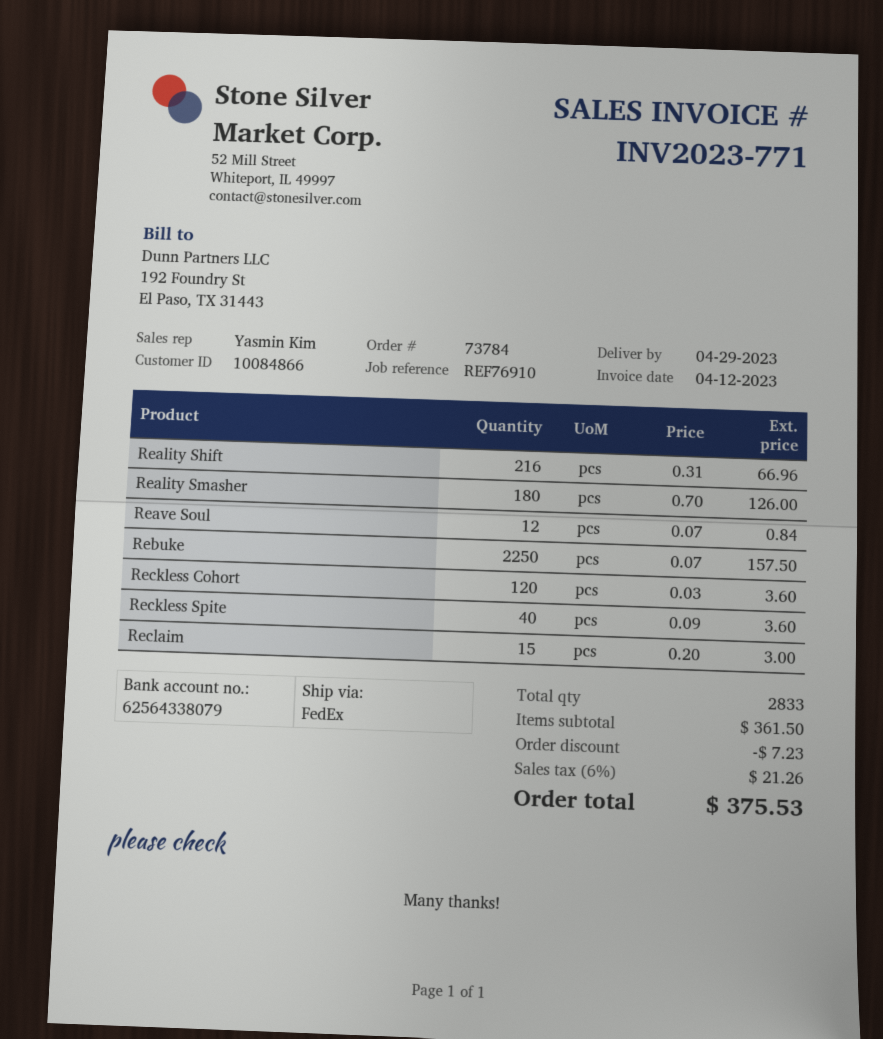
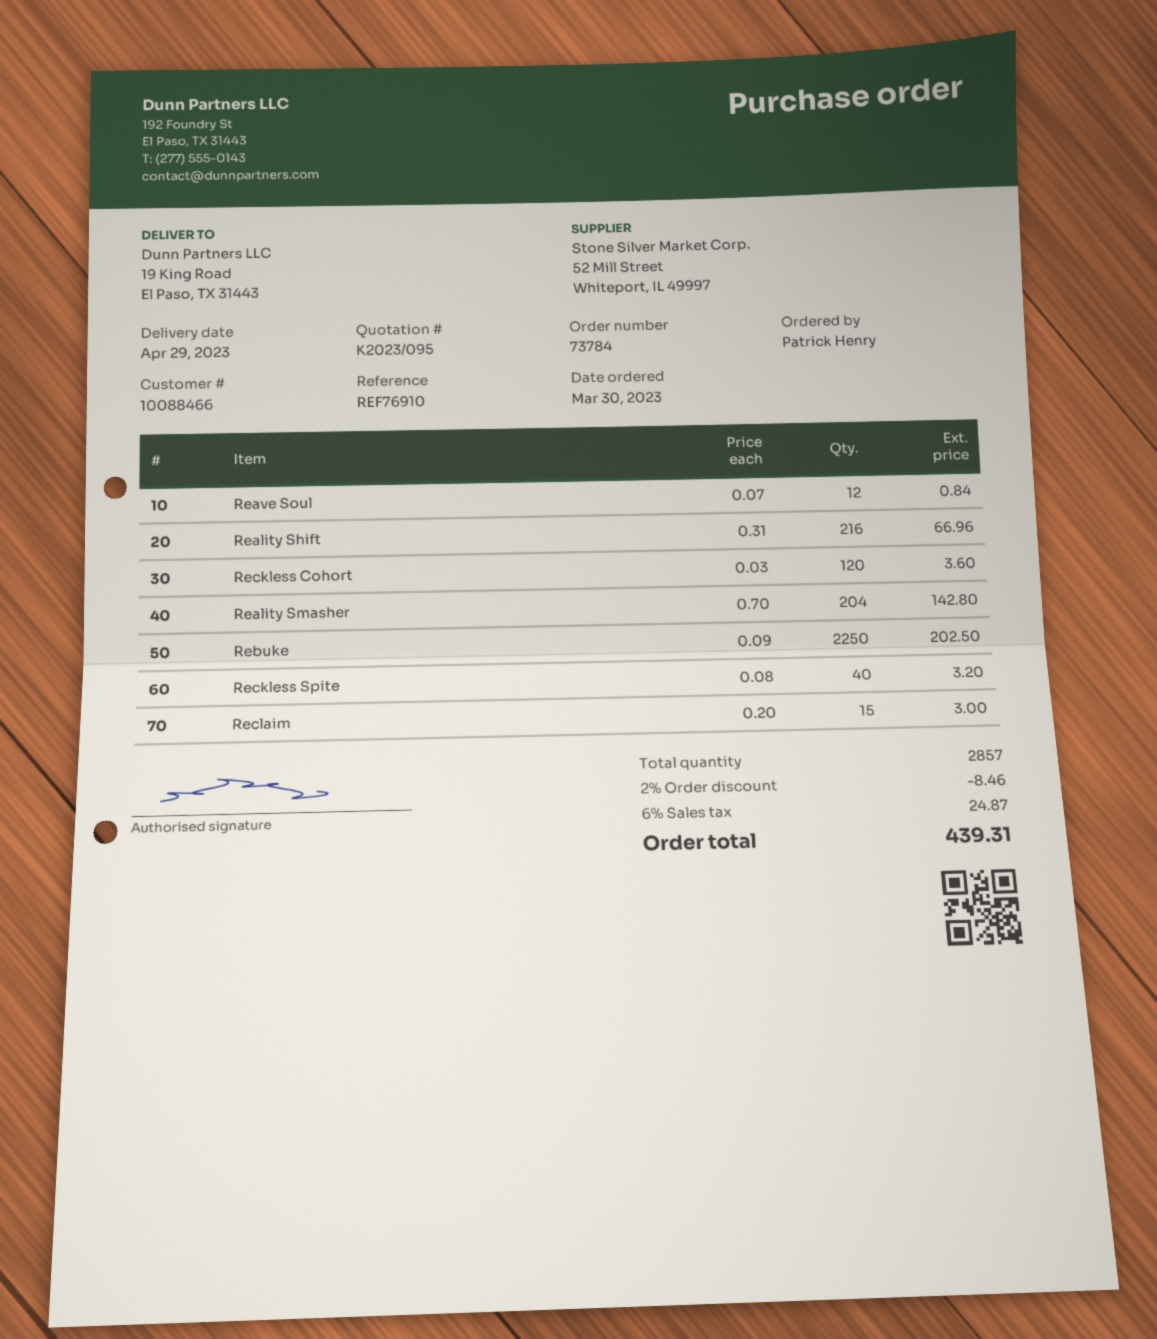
customer number: 10084866 -> 10088466
Reality Smasher: 180 x 0.70 = 126.00 -> 204 x 0.70 = 142.80
Rebuke: 2250 x 0.07 = 157.50 -> 2250 x 0.09 = 202.50
Reckless Spite: 40 x 0.09 = 3.60 -> 40 x 0.08 = 3.20
total quantity: 2833 -> 2857
discount: 7.23 -> 8.46
tax: 6% = 21.26 -> 6% = 24.87
total: 375.53 -> 439.31

